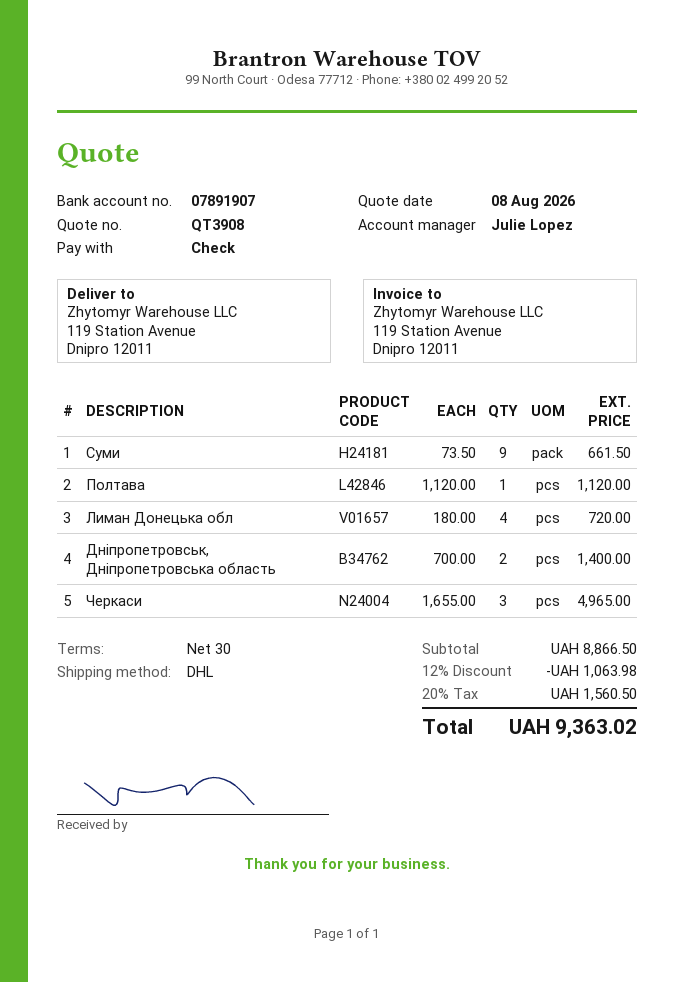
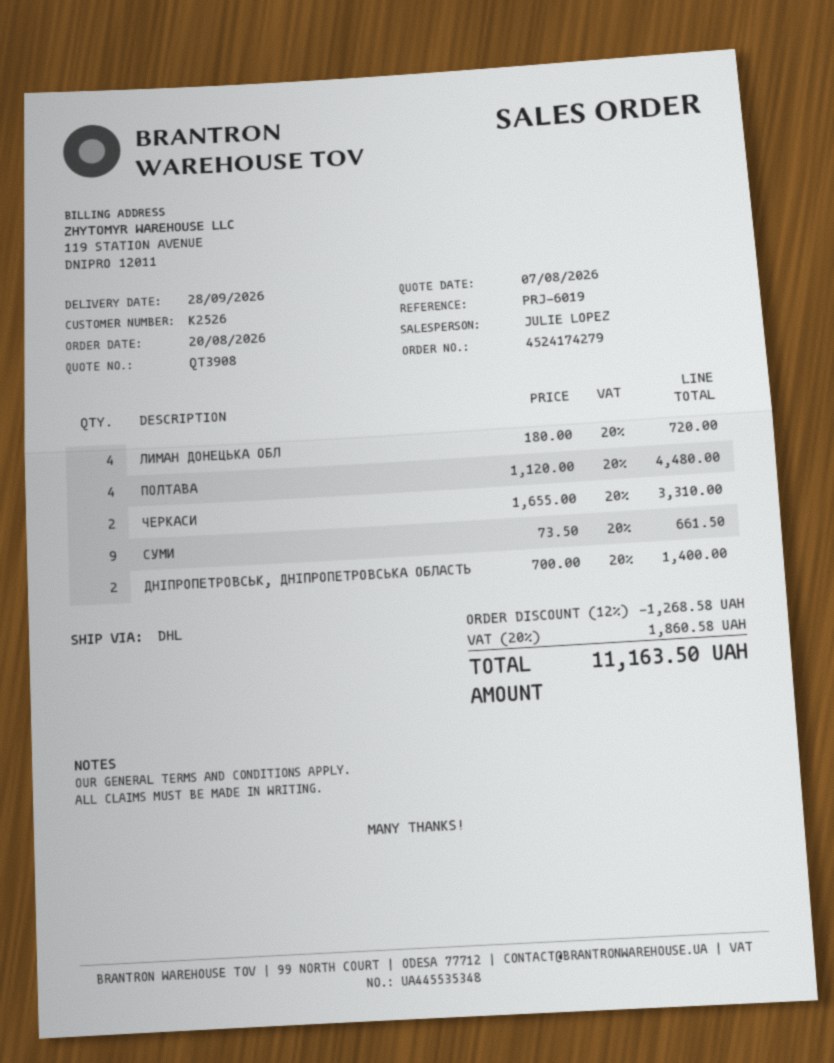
quote date: 2026-08-08 -> 2026-08-07
Полтава: 1 x 1120.00 = 1120.00 -> 4 x 1120.00 = 4480.00
Черкаси: 3 x 1655.00 = 4965.00 -> 2 x 1655.00 = 3310.00
discount: 12% = 1063.98 -> 12% = 1268.58
tax: 20% = 1560.50 -> 20% = 1860.58
total: 9363.02 -> 11163.50

